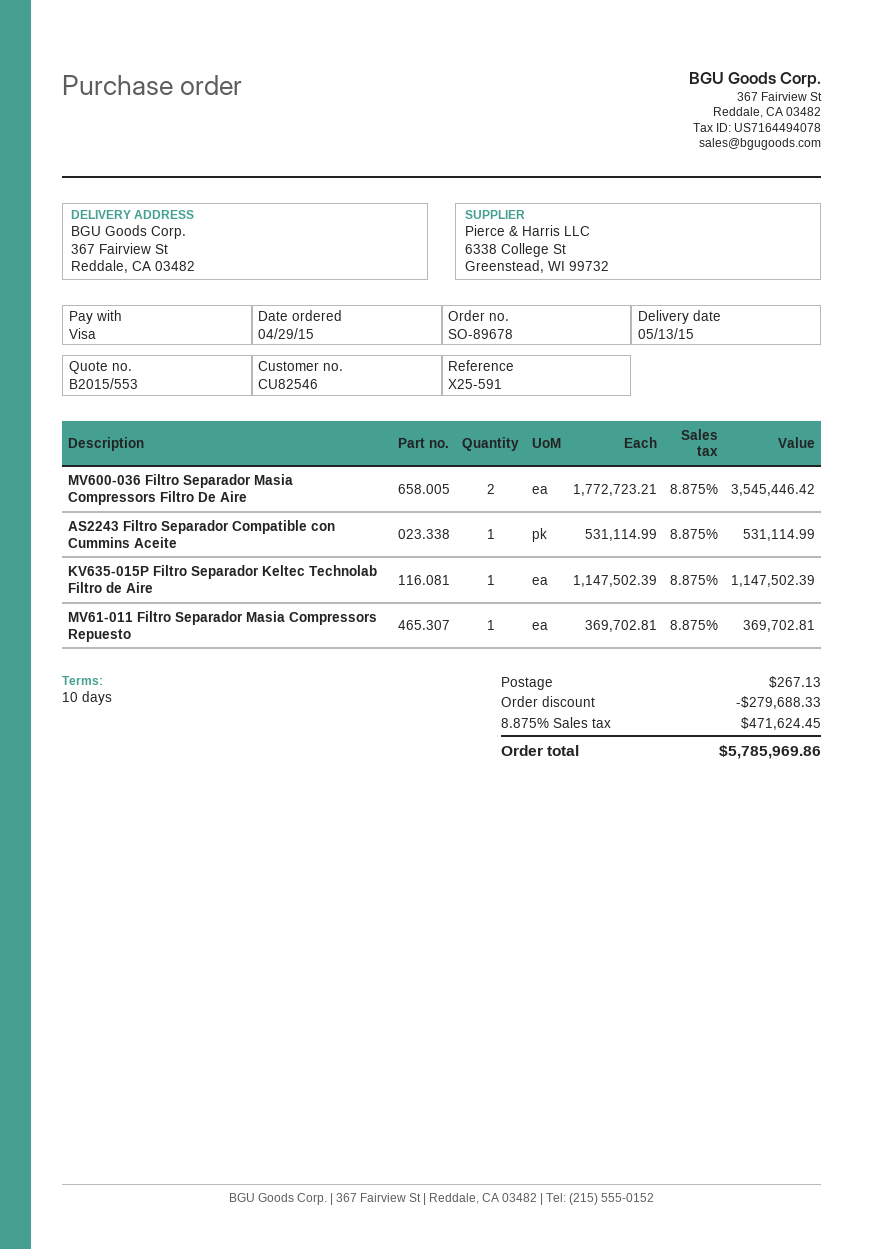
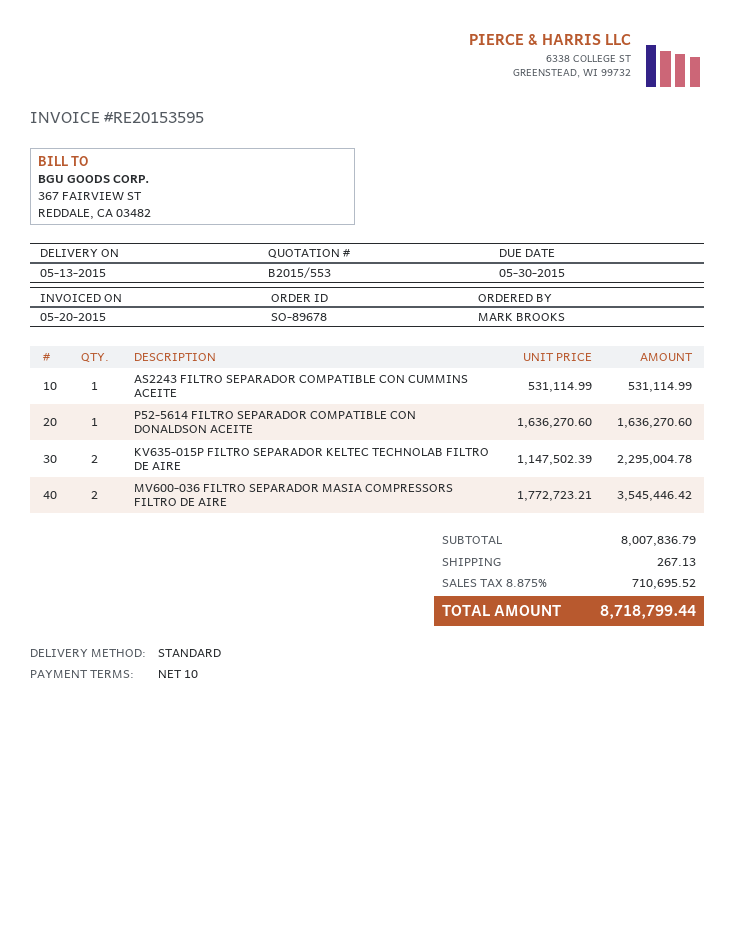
KV635-015P Filtro Separador Keltec Technolab Filtro de Aire: 1 x 1147502.39 = 1147502.39 -> 2 x 1147502.39 = 2295004.78
MV61-011 Filtro Separador Masia Compressors Repuesto: 1 x 369702.81 = 369702.81 -> none
P52-5614 FILTRO SEPARADOR COMPATIBLE CON DONALDSON ACEITE: none -> 1 x 1636270.60 = 1636270.60
discount: 279688.33 -> none
tax: 8.875% = 471624.45 -> 8.875% = 710695.52
total: 5785969.86 -> 8718799.44

